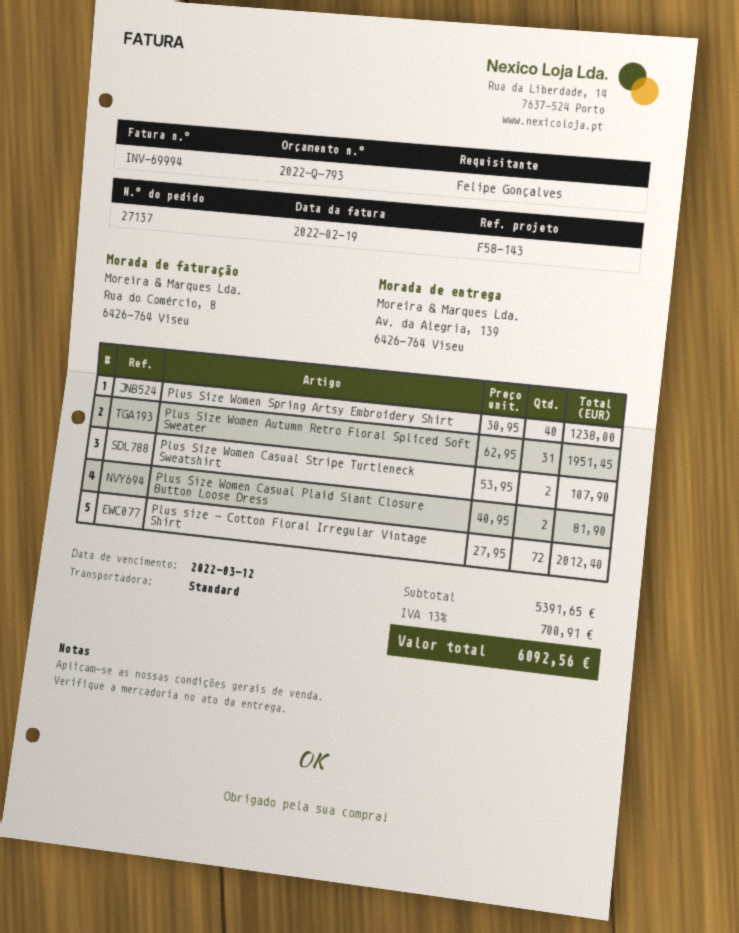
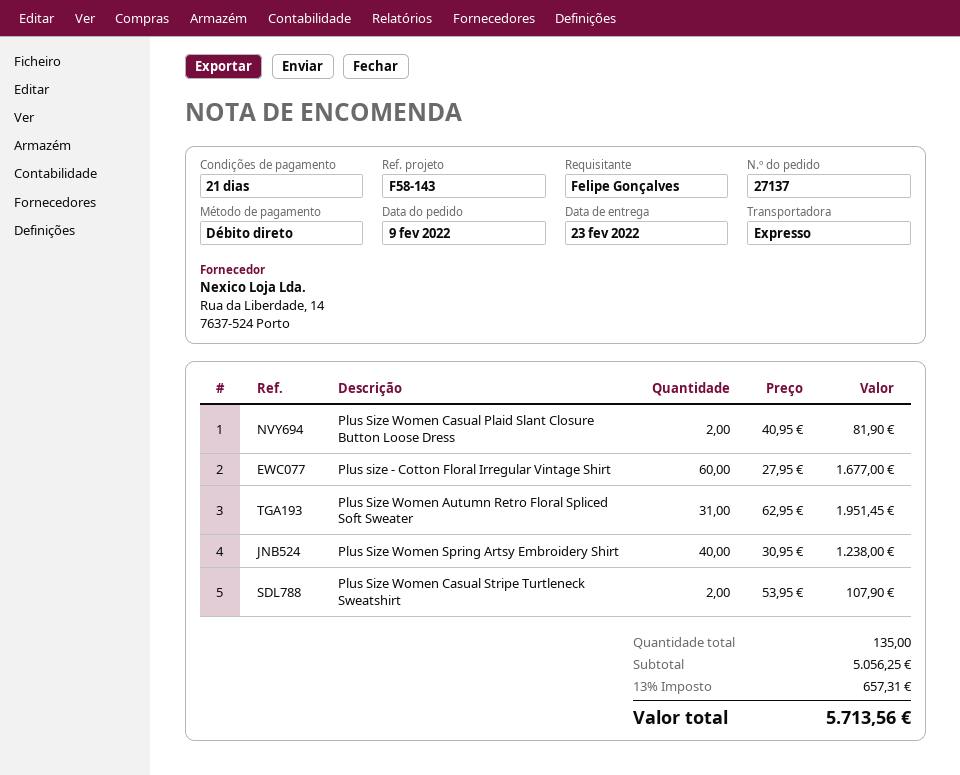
shipping method: standard -> express
Plus size - Cotton Floral Irregular Vintage Shirt: 72 x 27.95 = 2012.40 -> 60 x 27.95 = 1677.00
subtotal: 5391.65 -> 5056.25
tax: 13% = 700.91 -> 13% = 657.31
total: 6092.56 -> 5713.56

